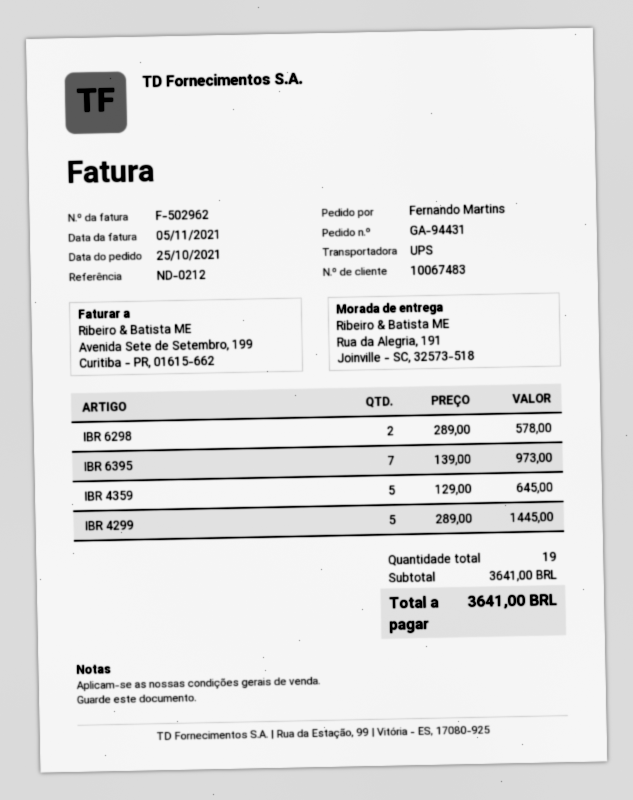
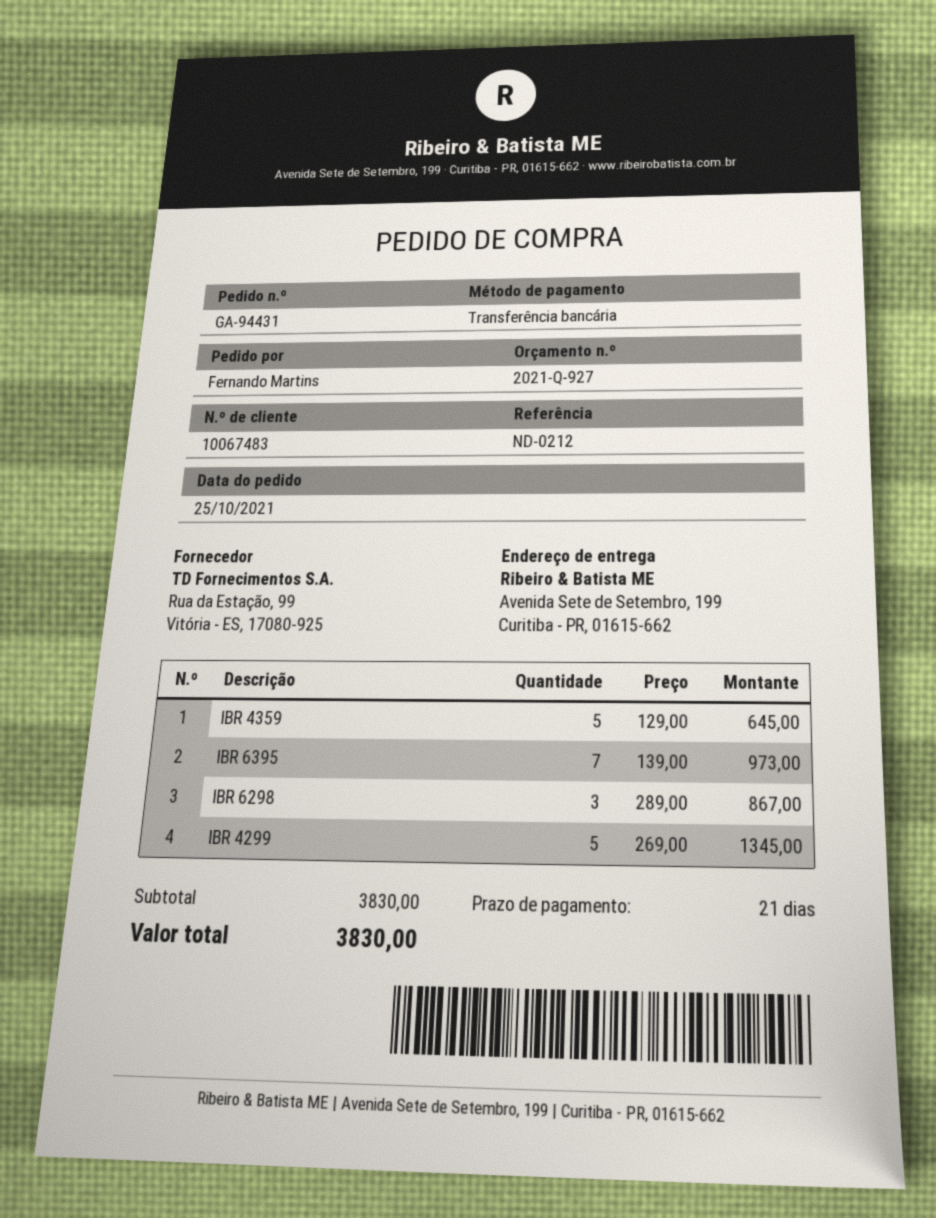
ship to: Rua da Alegria, 191, Joinville - SC, 32573-518 -> Avenida Sete de Setembro, 199, Curitiba - PR, 01615-662
IBR 6298: 2 x 289.00 = 578.00 -> 3 x 289.00 = 867.00
IBR 4299: 5 x 289.00 = 1445.00 -> 5 x 269.00 = 1345.00
subtotal: 3641.00 -> 3830.00
total: 3641.00 -> 3830.00

